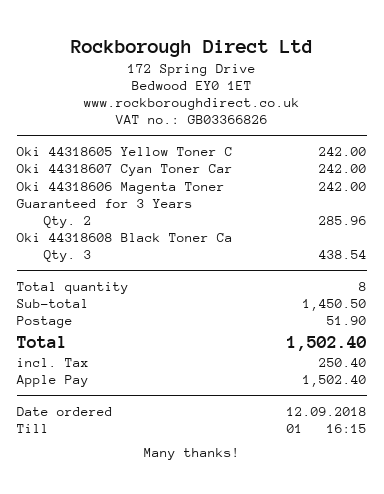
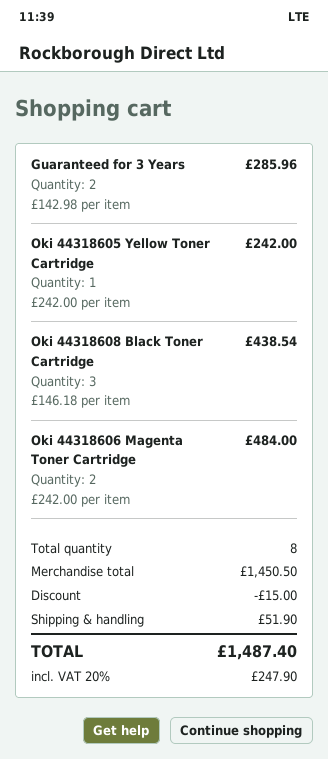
Oki 44318607 Cyan Toner Car: 1 for 242.00 -> none
Oki 44318606 Magenta Toner: 1 for 242.00 -> 2 for 484.00
discount: none -> 15.00
tax: 250.40 -> 247.90
total: 1502.40 -> 1487.40

